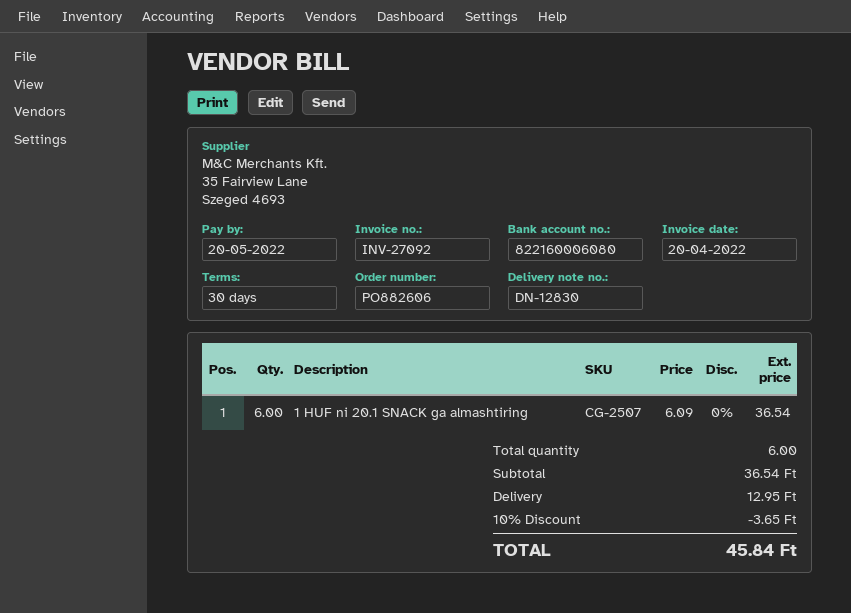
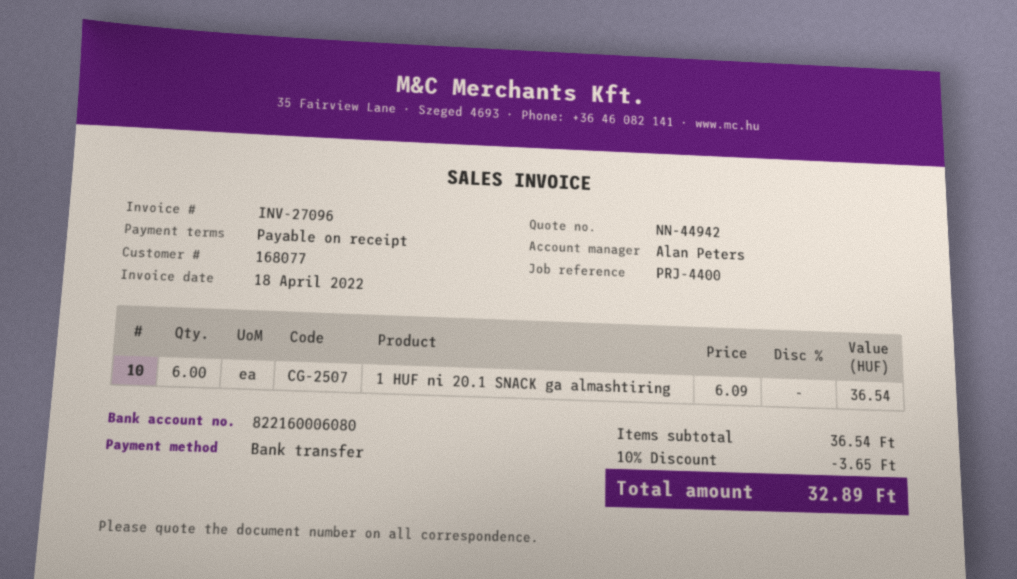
invoice number: INV-27092 -> INV-27096
invoice date: 2022-04-20 -> 2022-04-18
payment terms: 30 days -> on receipt
shipping: 12.95 -> none
total: 45.84 -> 32.89

